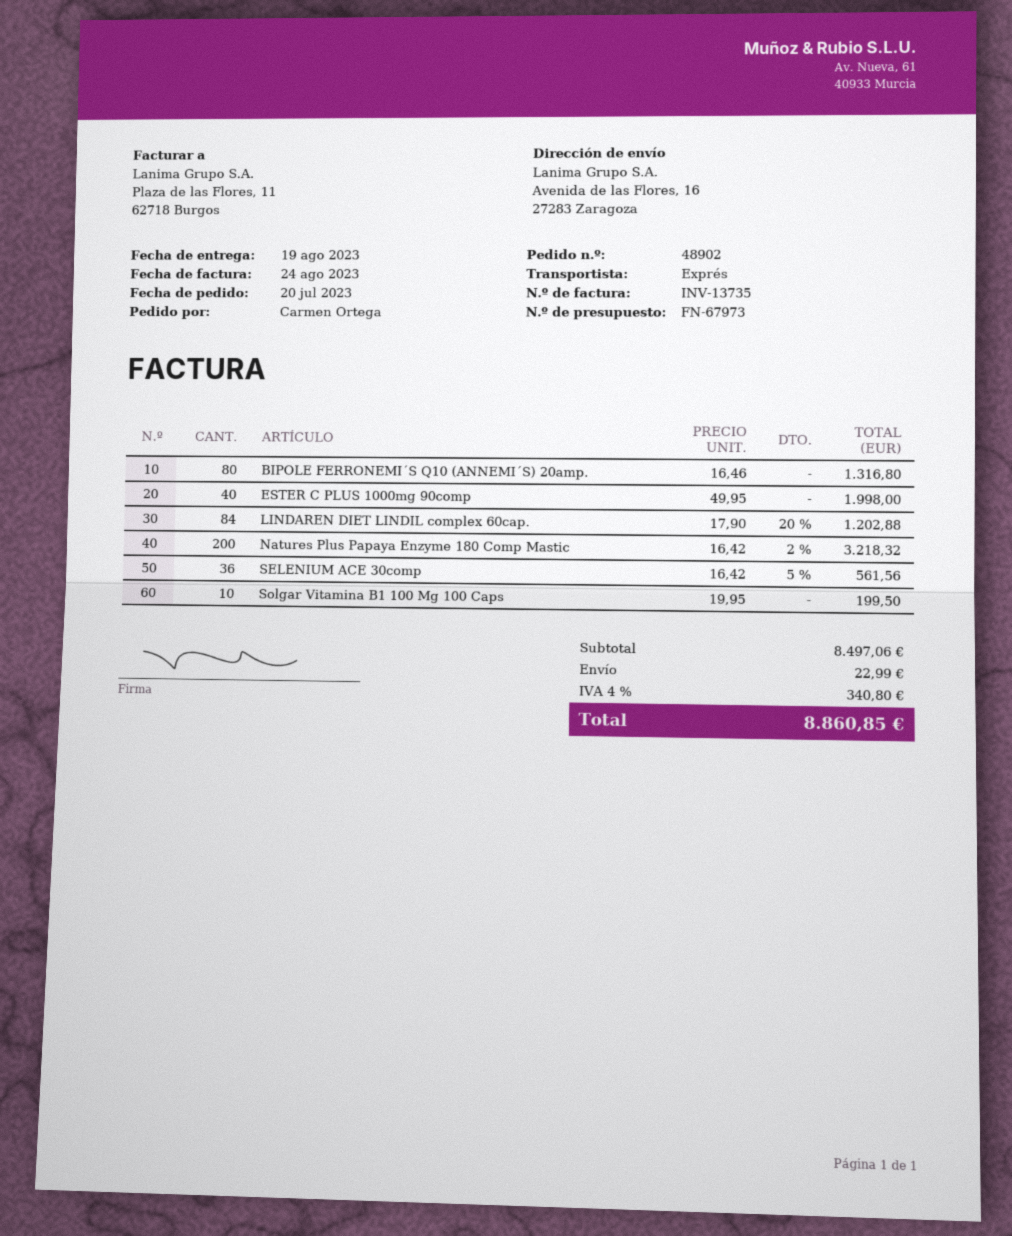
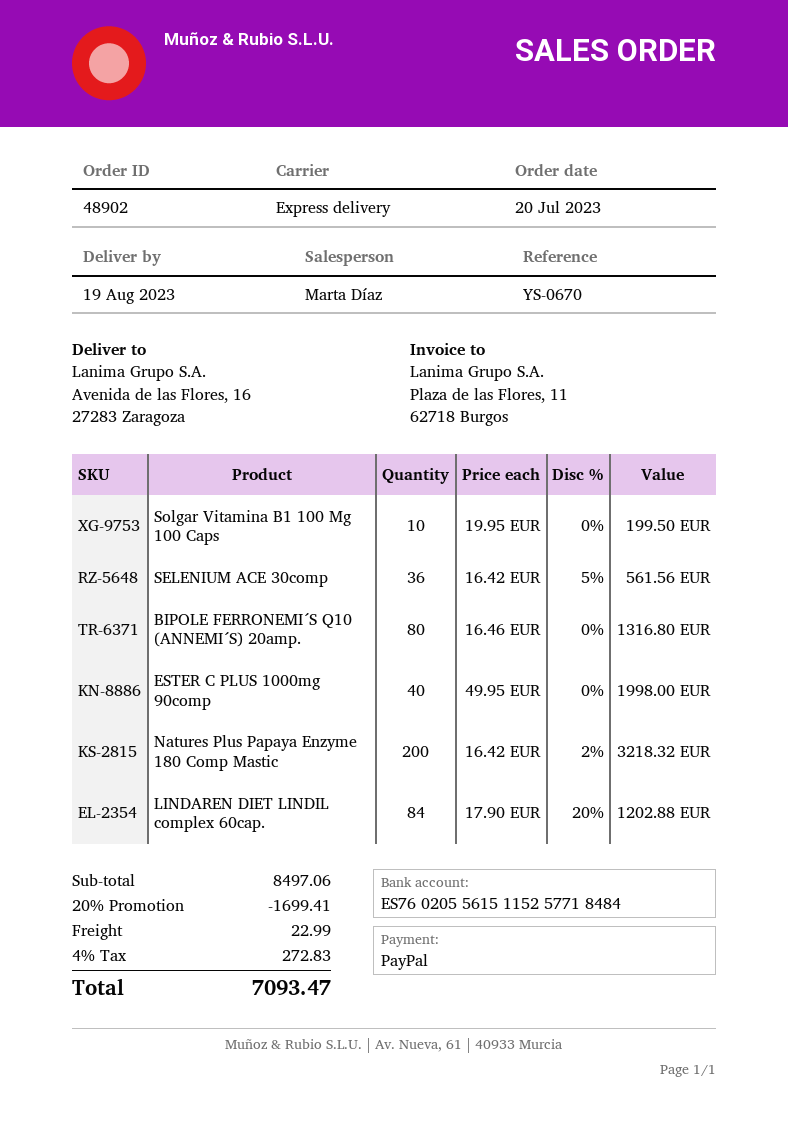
discount: none -> 20% = 1699.41
tax: 4% = 340.80 -> 4% = 272.83
total: 8860.85 -> 7093.47

